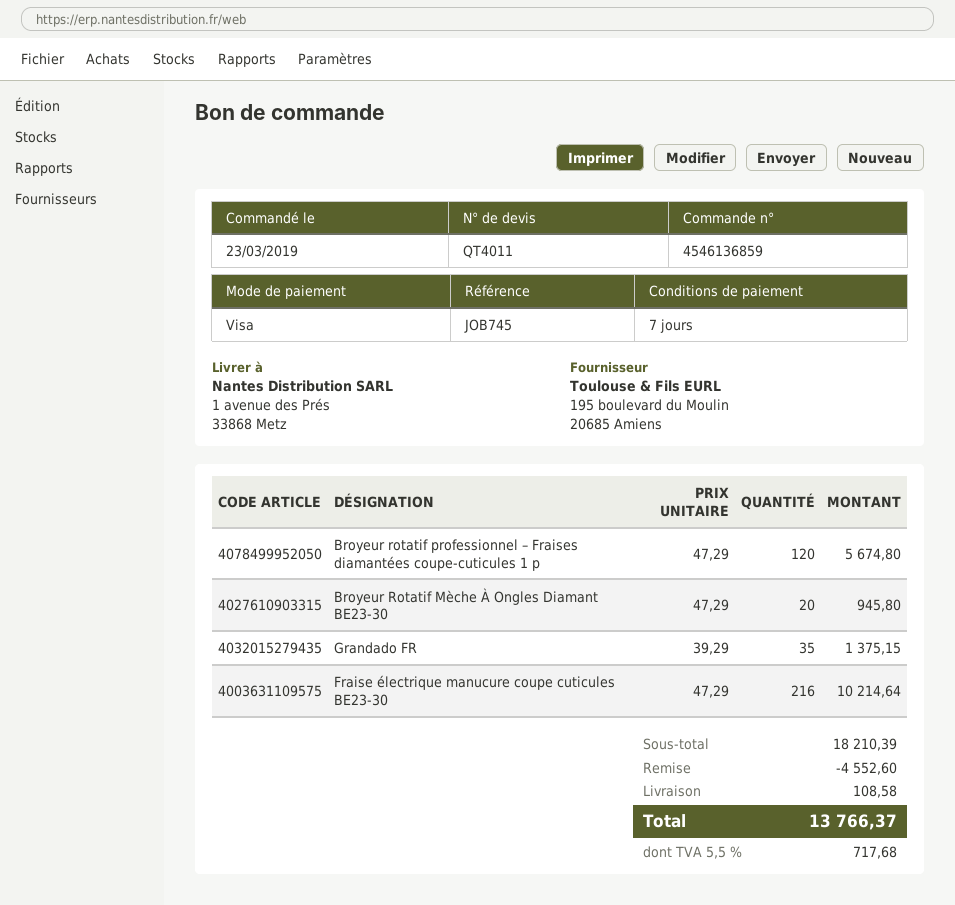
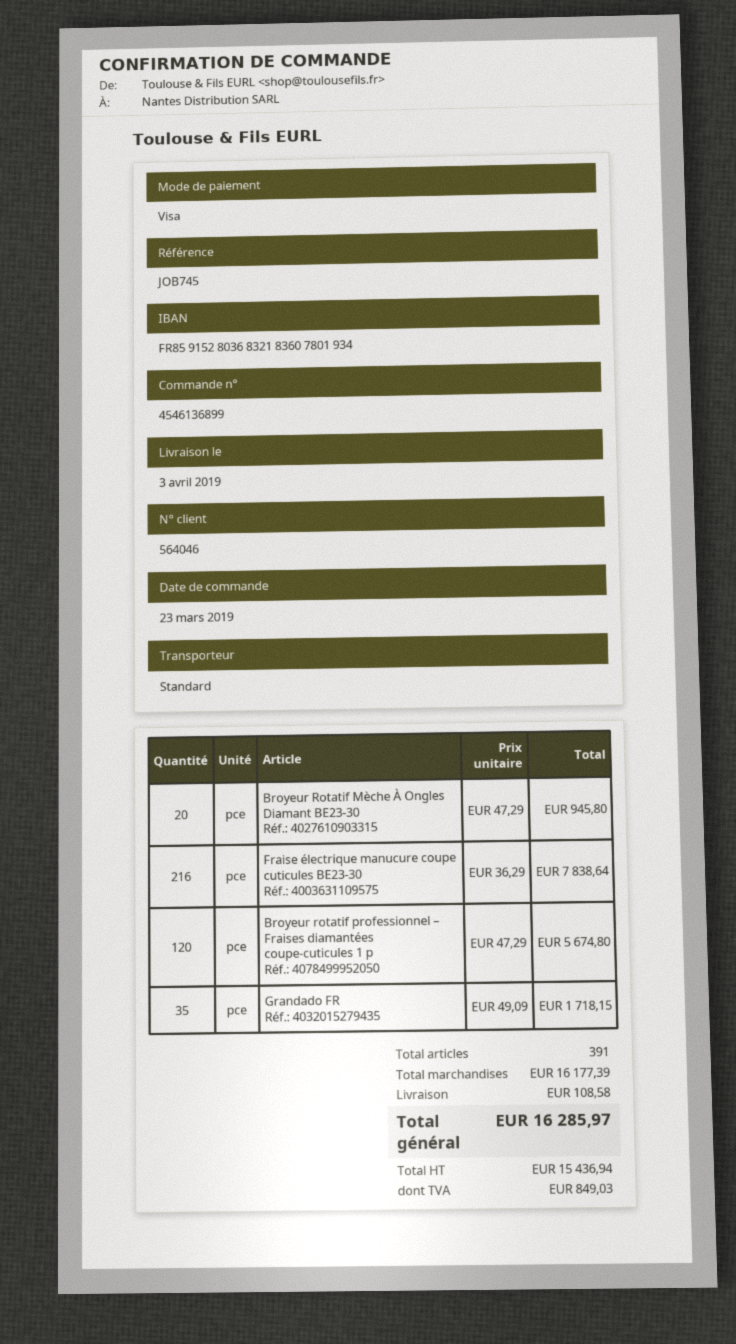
order number: 4546136859 -> 4546136899
Grandado FR: 35 x 39.29 = 1375.15 -> 35 x 49.09 = 1718.15
Fraise électrique manucure coupe cuticules BE23-30: 216 x 47.29 = 10214.64 -> 216 x 36.29 = 7838.64
subtotal: 18210.39 -> 16177.39
discount: 4552.60 -> none
tax: 717.68 -> 849.03
total: 13766.37 -> 16285.97

